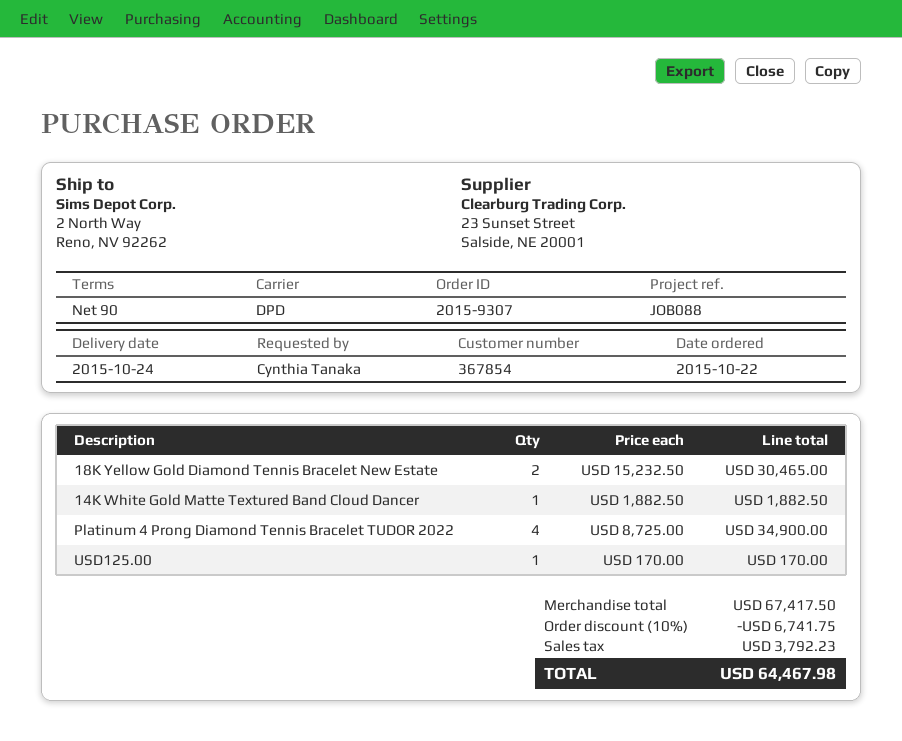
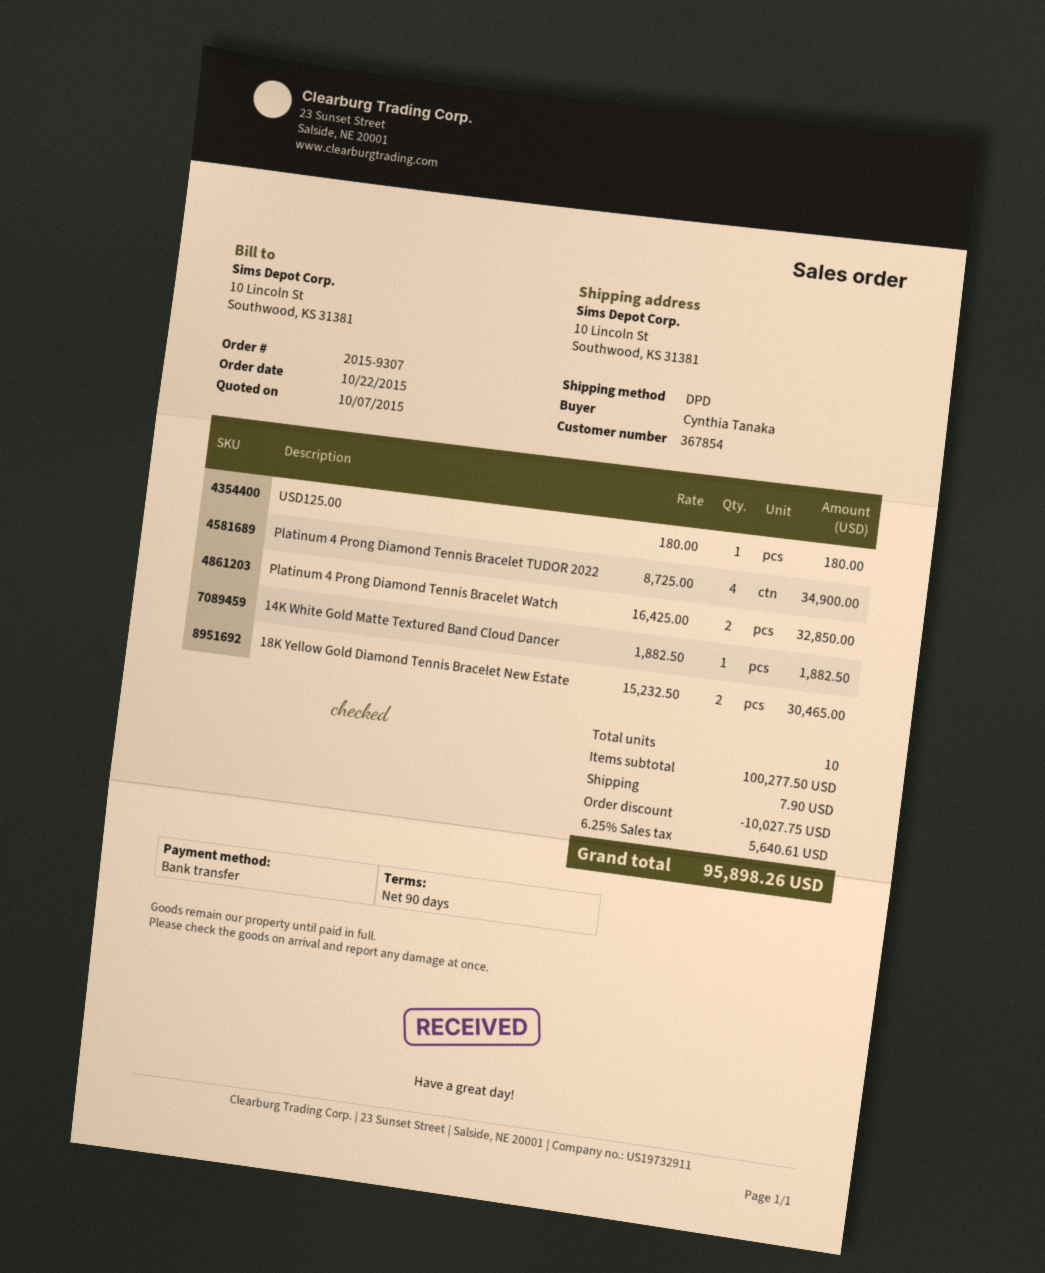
ship to: 2 North Way, Reno, NV 92262 -> 10 Lincoln St, Southwood, KS 31381
USD125.00: 1 x 170.00 = 170.00 -> 1 x 180.00 = 180.00
Platinum 4 Prong Diamond Tennis Bracelet Watch: none -> 2 x 16425.00 = 32850.00
subtotal: 67417.50 -> 100277.50
discount: 6741.75 -> 10027.75
shipping: none -> 7.90
tax: 3792.23 -> 5640.61
total: 64467.98 -> 95898.26

